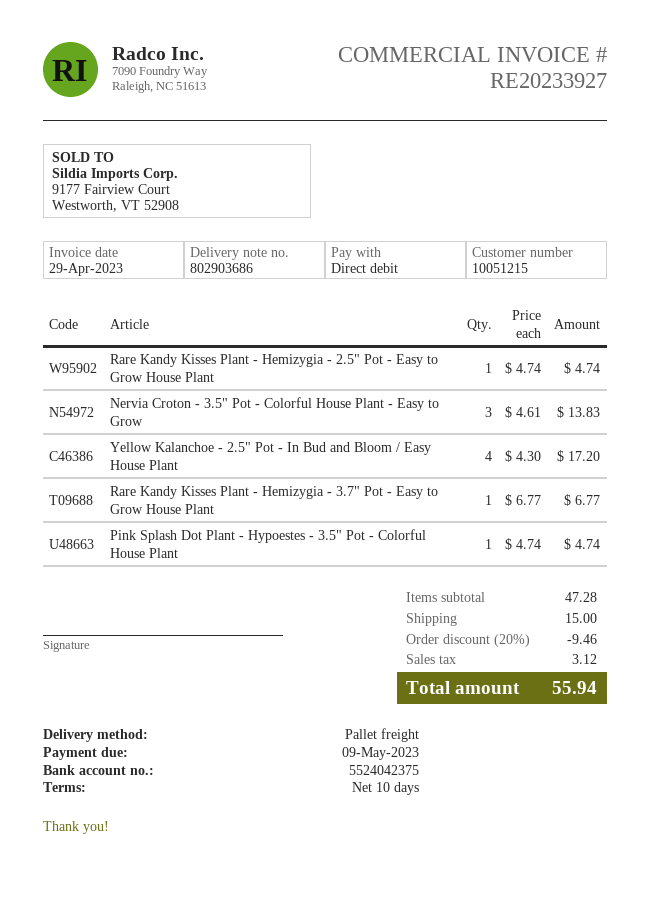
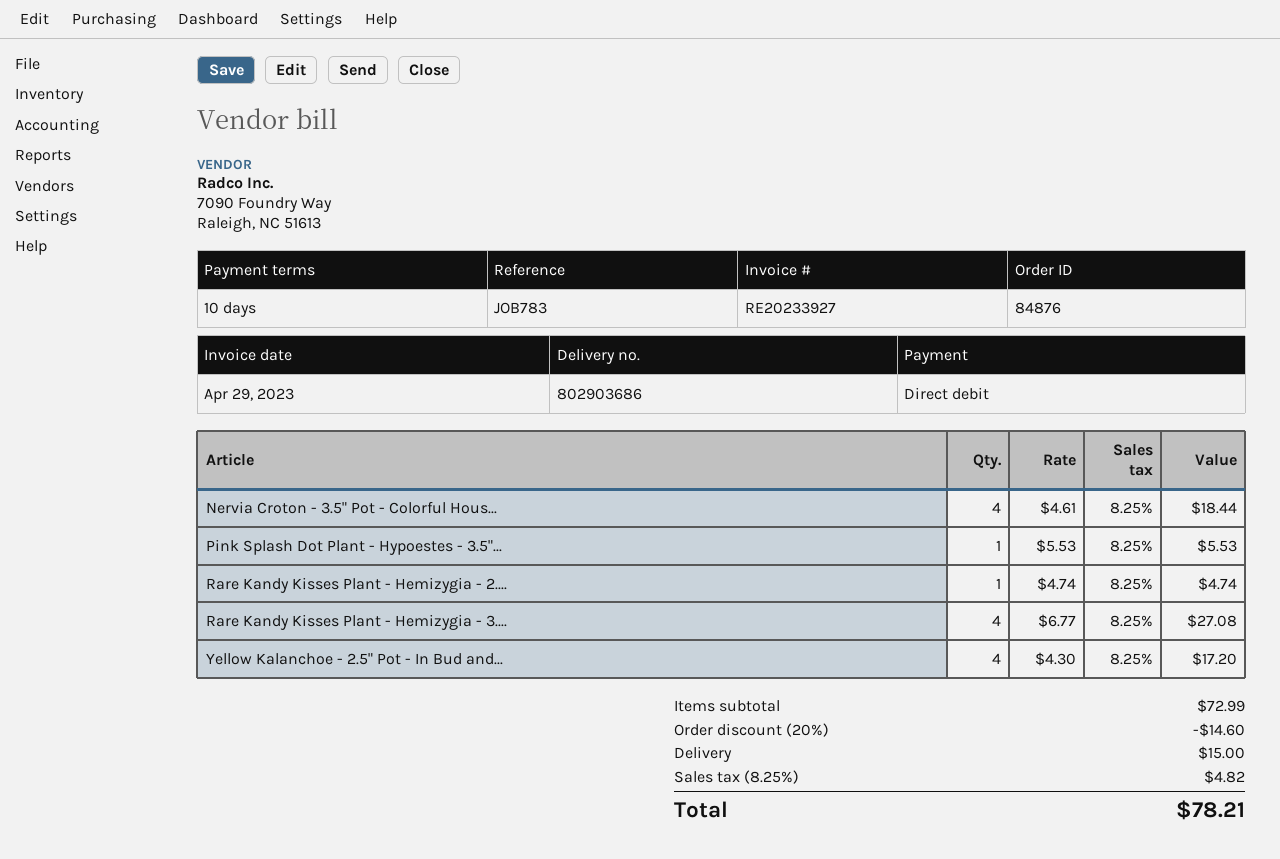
Nervia Croton - 3.5" Pot - Colorful House Plant - Easy to Grow: 3 x 4.61 = 13.83 -> 4 x 4.61 = 18.44
Rare Kandy Kisses Plant - Hemizygia - 3.7" Pot - Easy to Grow House Plant: 1 x 6.77 = 6.77 -> 4 x 6.77 = 27.08
Pink Splash Dot Plant - Hypoestes - 3.5" Pot - Colorful House Plant: 1 x 4.74 = 4.74 -> 1 x 5.53 = 5.53
subtotal: 47.28 -> 72.99
discount: 20% = 9.46 -> 20% = 14.60
tax: 3.12 -> 4.82
total: 55.94 -> 78.21

